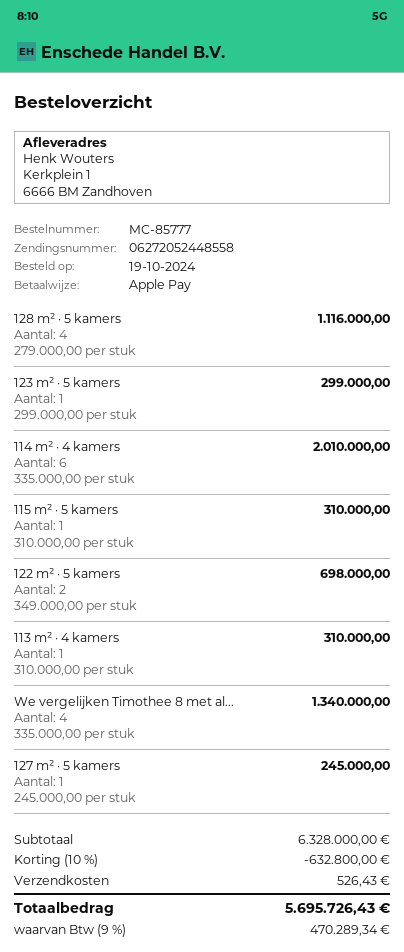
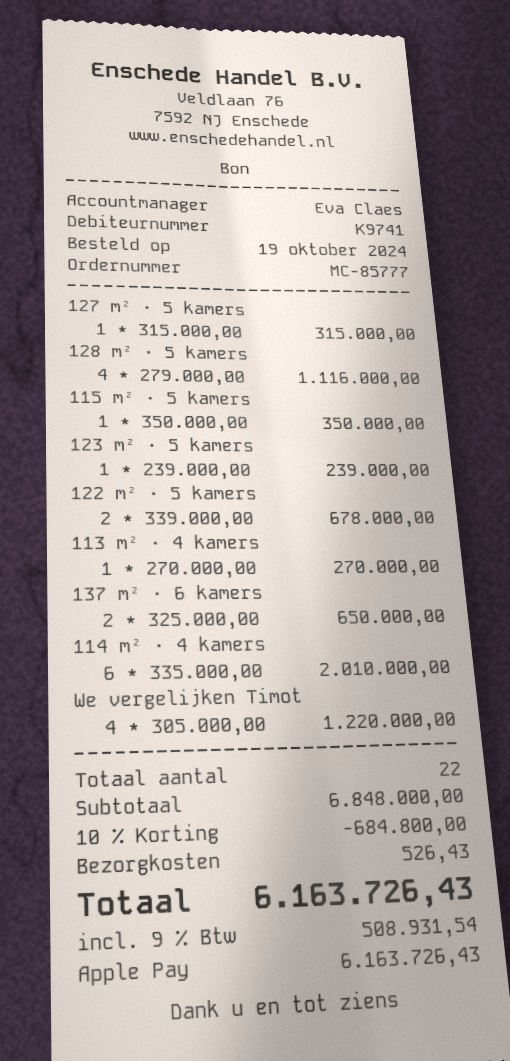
123 m² · 5 kamers: 1 x 299000.00 = 299000.00 -> 1 x 239000.00 = 239000.00
115 m² · 5 kamers: 1 x 310000.00 = 310000.00 -> 1 x 350000.00 = 350000.00
122 m² · 5 kamers: 2 x 349000.00 = 698000.00 -> 2 x 339000.00 = 678000.00
113 m² · 4 kamers: 1 x 310000.00 = 310000.00 -> 1 x 270000.00 = 270000.00
We vergelijken Timothee 8 met al...: 4 x 335000.00 = 1340000.00 -> 4 x 305000.00 = 1220000.00
127 m² · 5 kamers: 1 x 245000.00 = 245000.00 -> 1 x 315000.00 = 315000.00
137 m² · 6 kamers: none -> 2 x 325000.00 = 650000.00
subtotal: 6328000.00 -> 6848000.00
discount: 10% = 632800.00 -> 10% = 684800.00
tax: 9% = 470289.34 -> 9% = 508931.54
total: 5695726.43 -> 6163726.43

